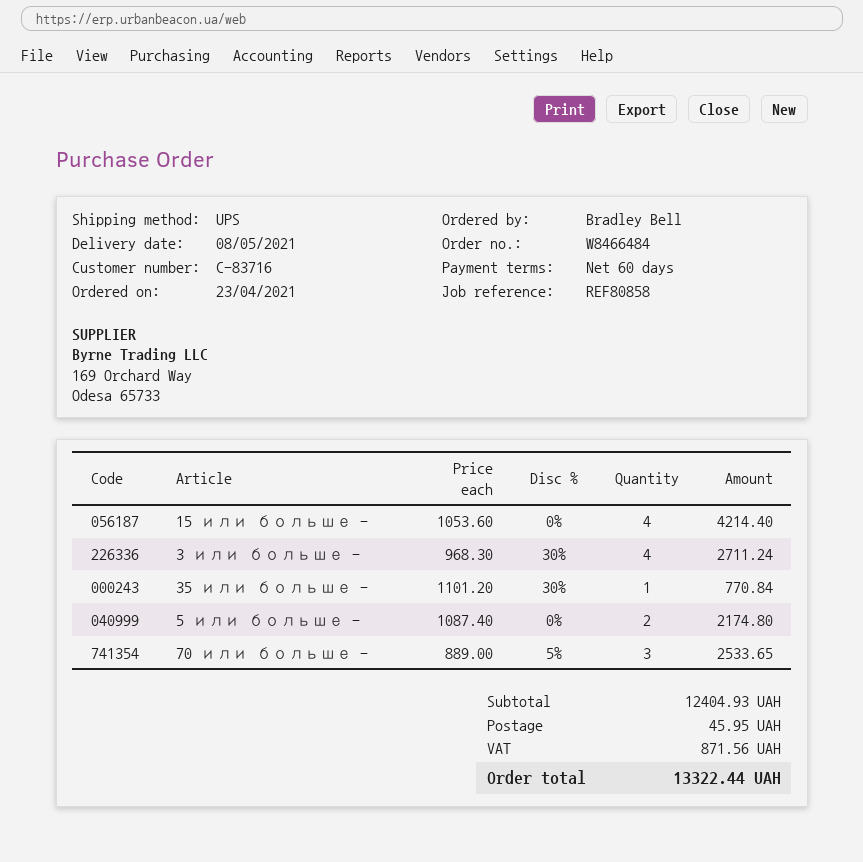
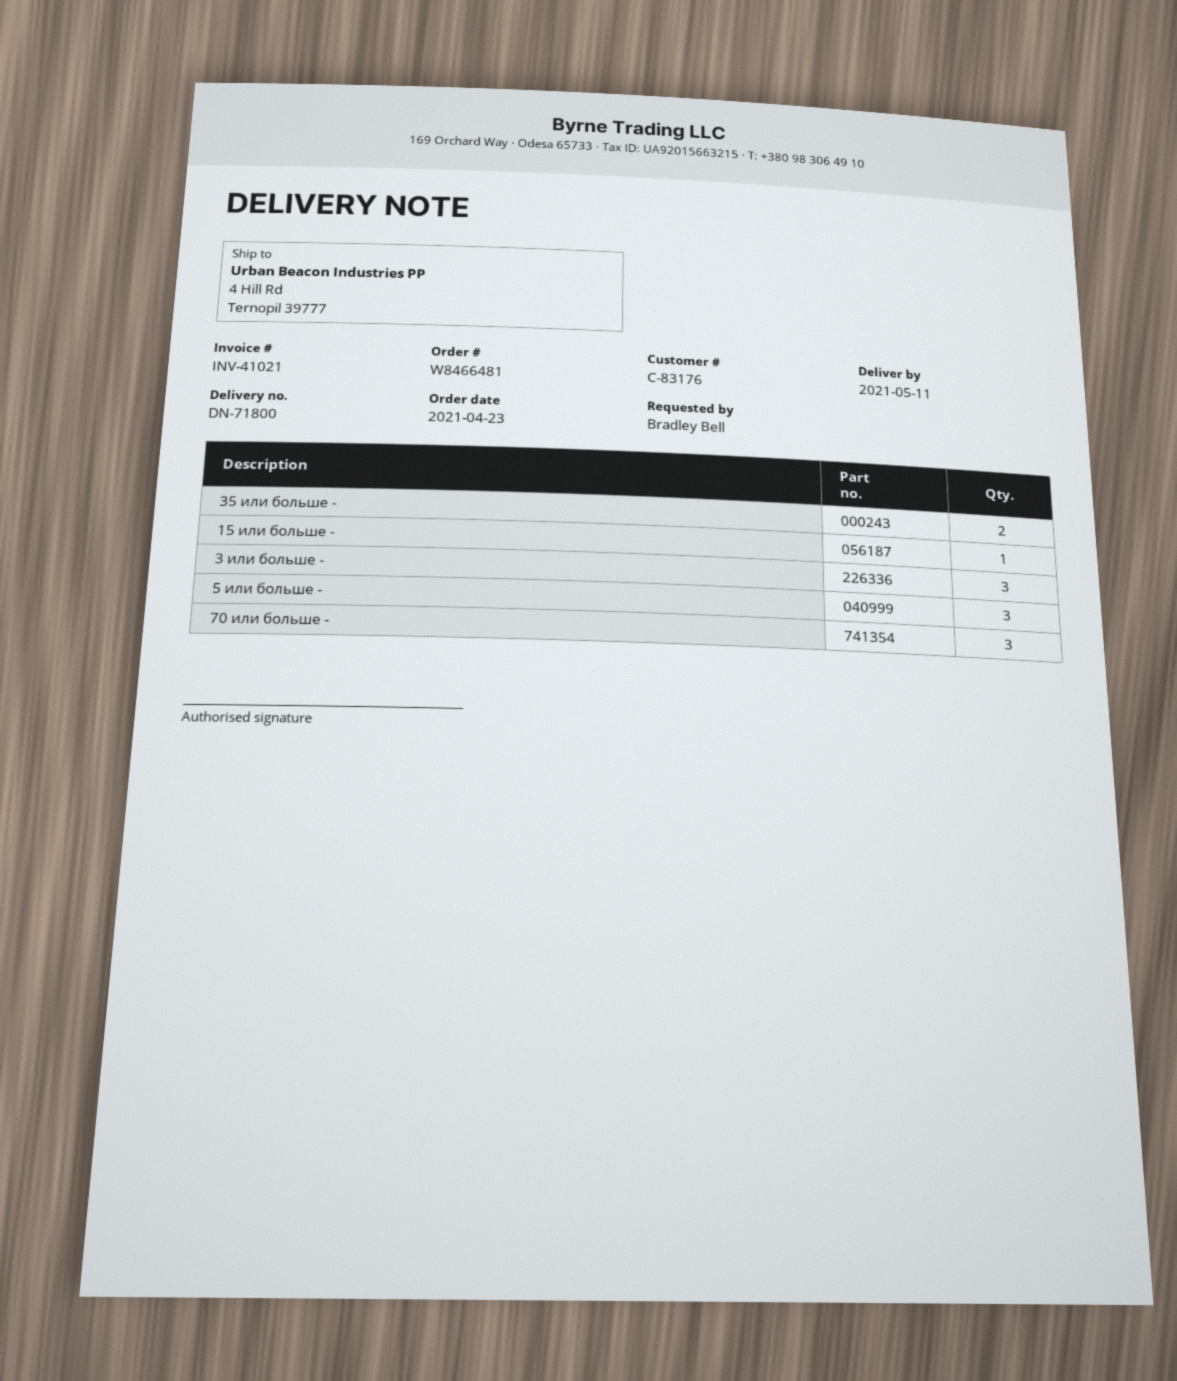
order number: W8466484 -> W8466481
delivery date: 2021-05-08 -> 2021-05-11
customer number: C-83716 -> C-83176
15 или больше -: 4 -> 1
3 или больше -: 4 -> 3
35 или больше -: 1 -> 2
5 или больше -: 2 -> 3

